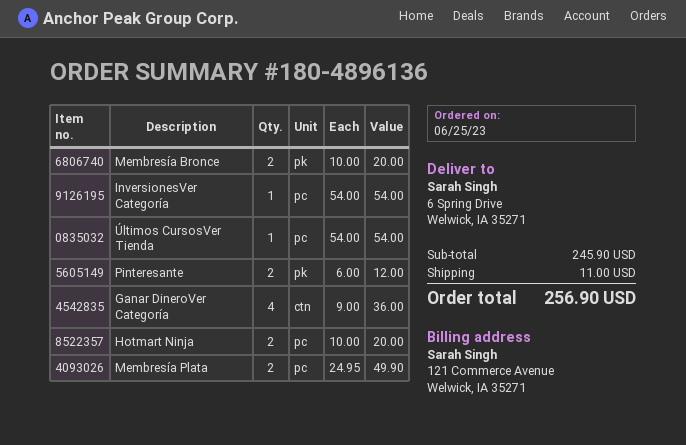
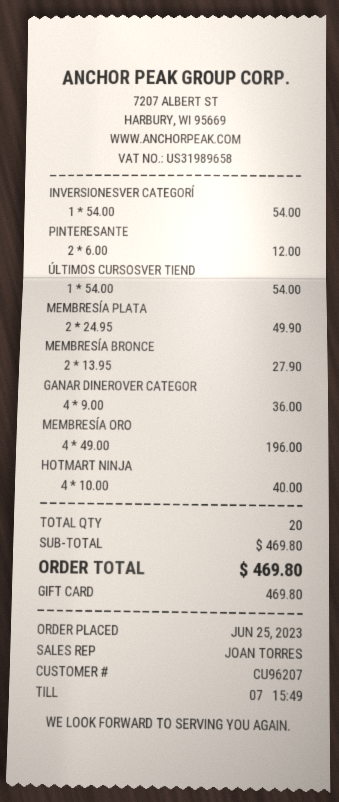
Membresía Bronce: 2 x 10.00 = 20.00 -> 2 x 13.95 = 27.90
Hotmart Ninja: 2 x 10.00 = 20.00 -> 4 x 10.00 = 40.00
MEMBRESÍA ORO: none -> 4 x 49.00 = 196.00
subtotal: 245.90 -> 469.80
shipping: 11.00 -> none
total: 256.90 -> 469.80

